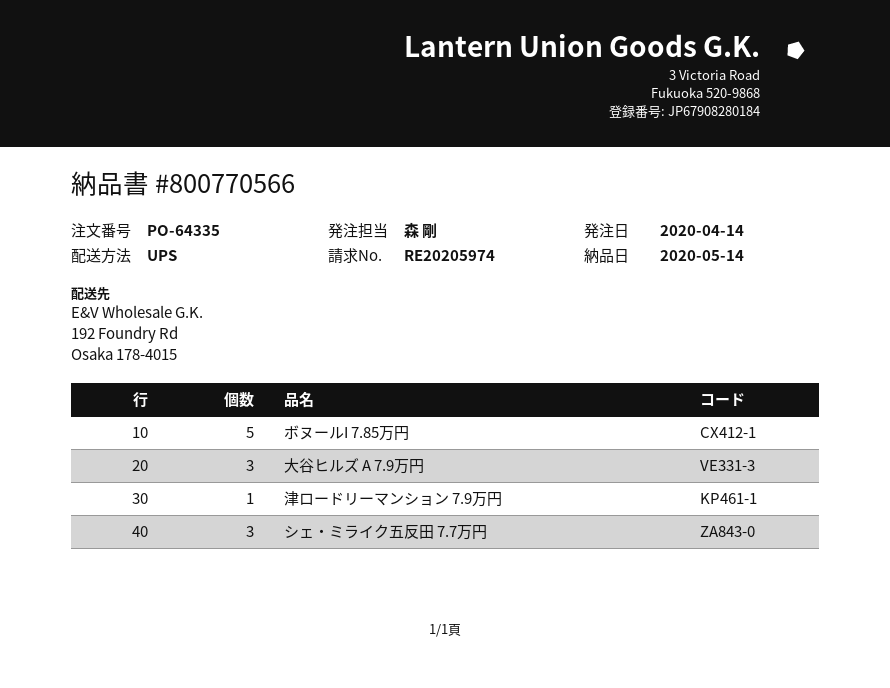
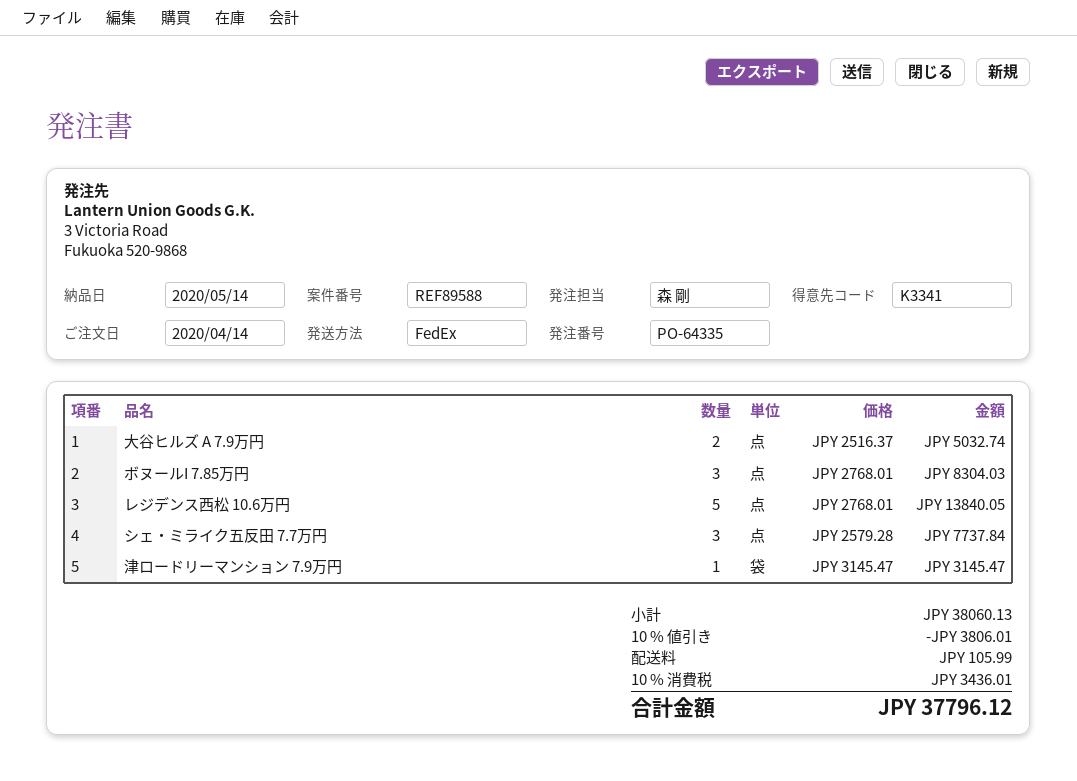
shipping method: UPS -> FedEx
ボヌールI 7.85万円: 5 -> 3
大谷ヒルズ A 7.9万円: 3 -> 2
レジデンス西松 10.6万円: none -> 5

